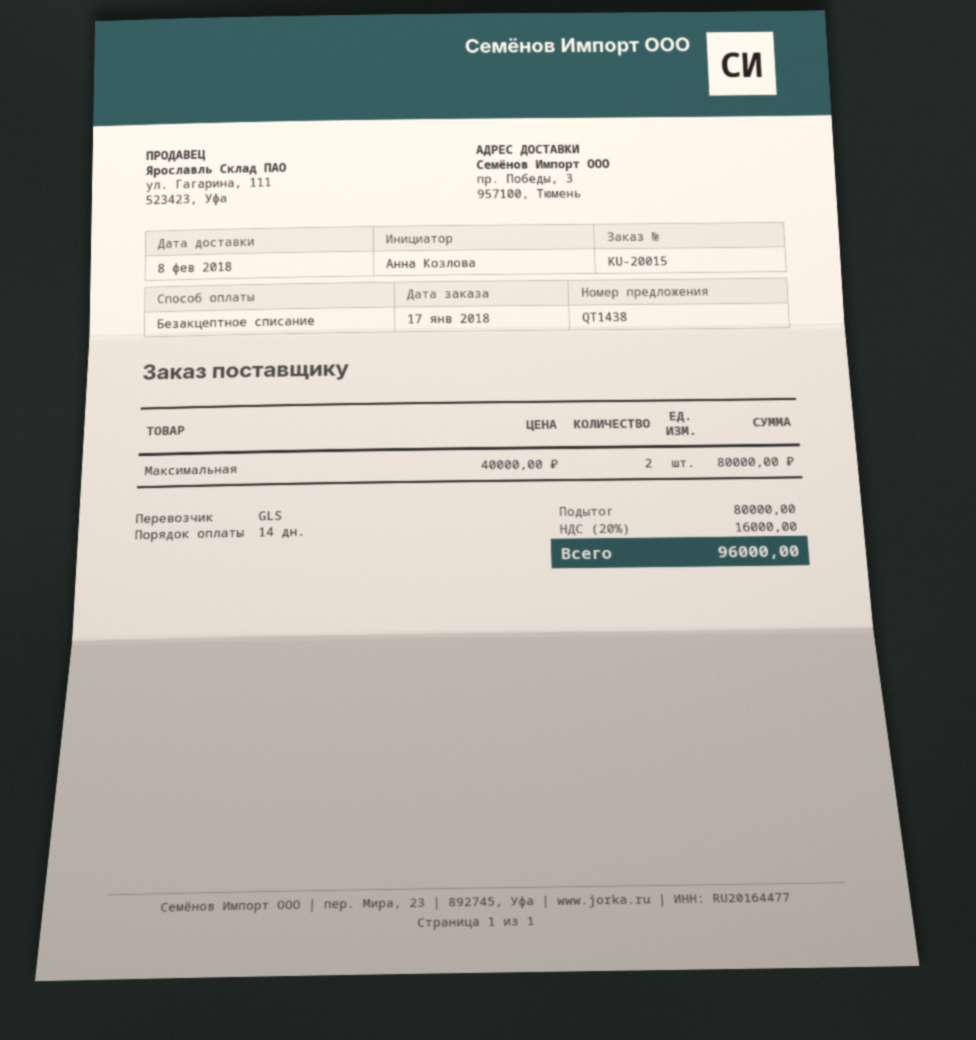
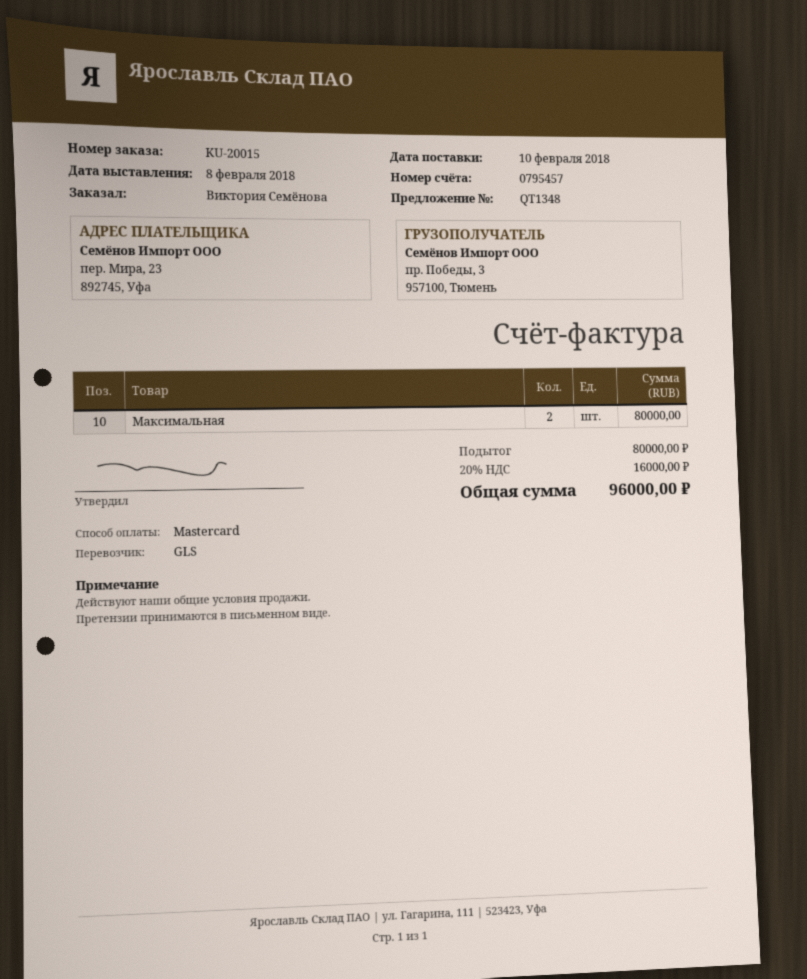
quote number: QT1438 -> QT1348
delivery date: 2018-02-08 -> 2018-02-10
ordered by: Анна Козлова -> Виктория Семёнова
payment method: direct debit -> Mastercard

